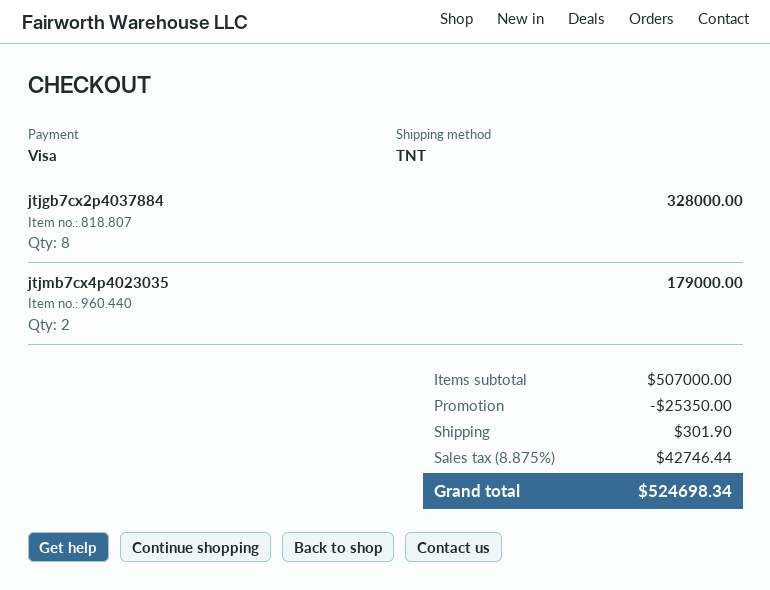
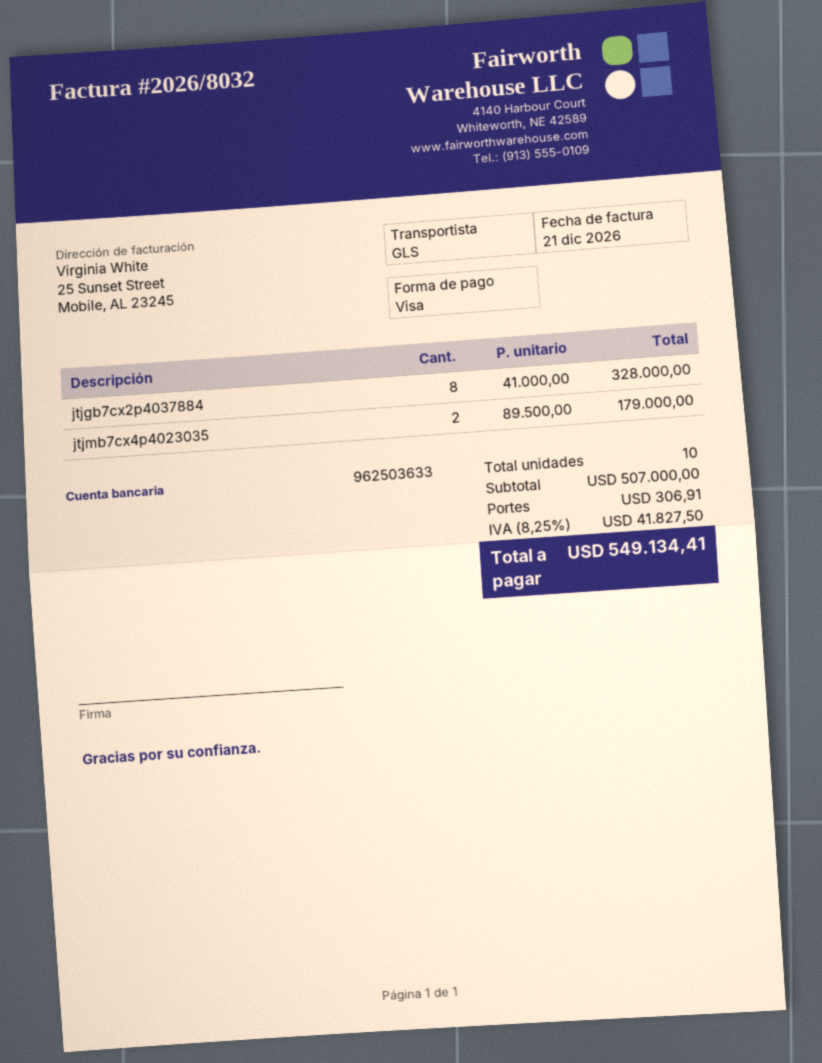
shipping method: TNT -> GLS
discount: 25350.00 -> none
shipping: 301.90 -> 306.91
tax: 8.875% = 42746.44 -> 8.25% = 41827.50
total: 524698.34 -> 549134.41

